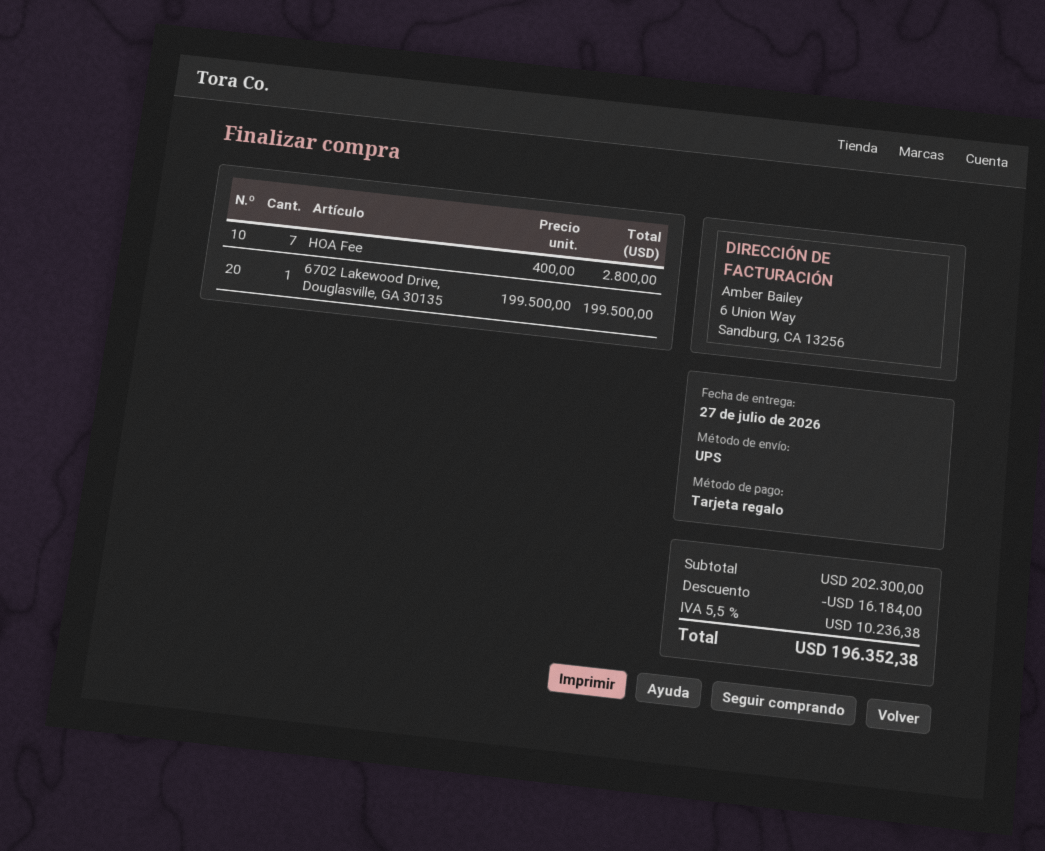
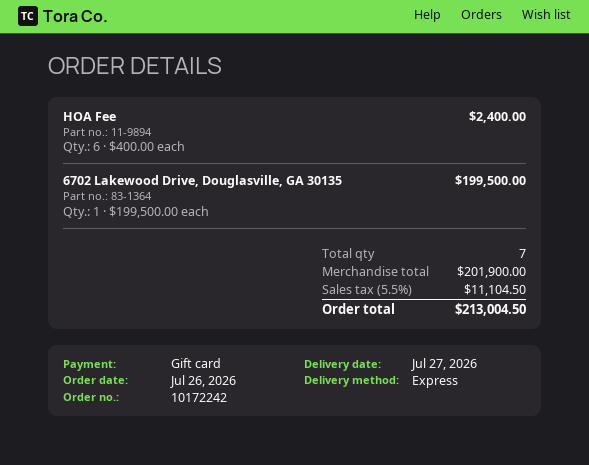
shipping method: UPS -> express
HOA Fee: 7 x 400.00 = 2800.00 -> 6 x 400.00 = 2400.00
subtotal: 202300.00 -> 201900.00
discount: 16184.00 -> none
tax: 5.5% = 10236.38 -> 5.5% = 11104.50
total: 196352.38 -> 213004.50

